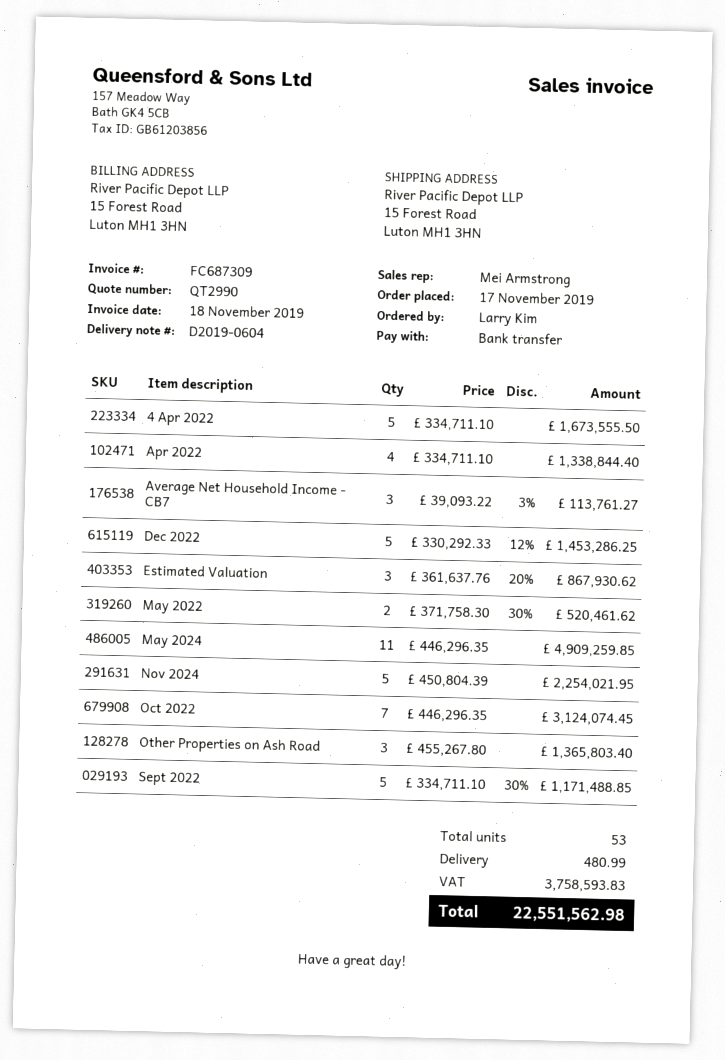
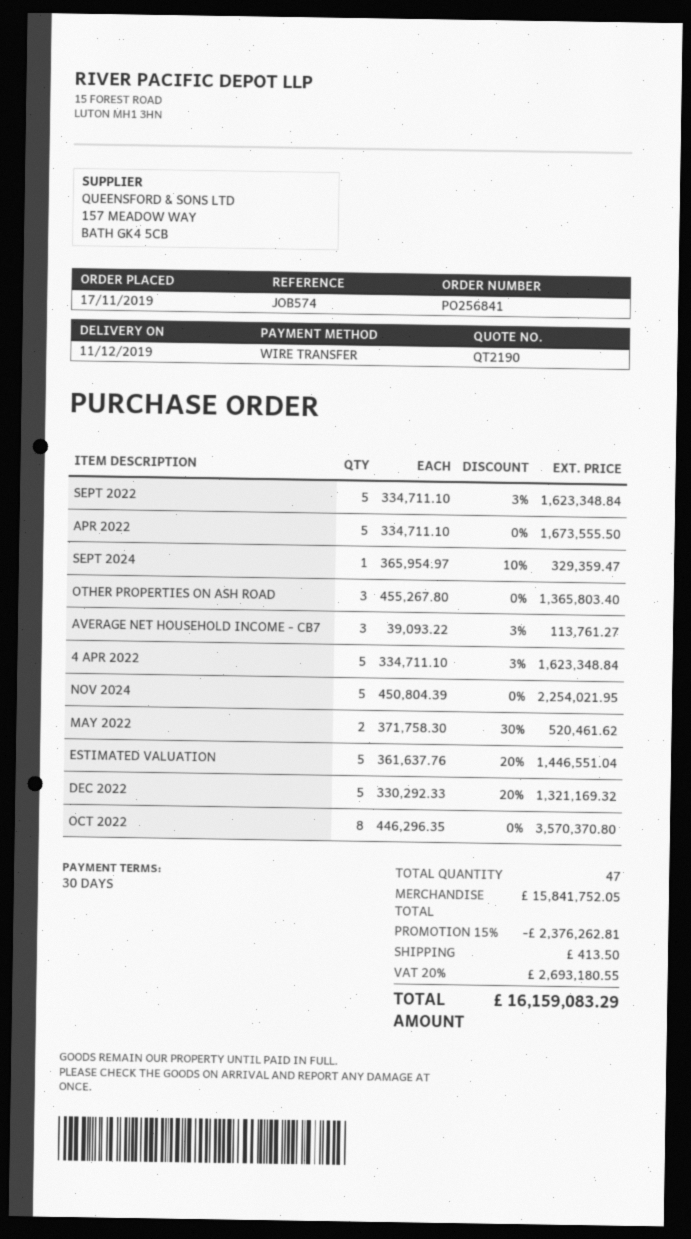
quote number: QT2990 -> QT2190
4 Apr 2022: 5 x 334711.10 = 1673555.50 -> 5 x 334711.10 - 3% = 1623348.84
Apr 2022: 4 x 334711.10 = 1338844.40 -> 5 x 334711.10 = 1673555.50
Dec 2022: 5 x 330292.33 - 12% = 1453286.25 -> 5 x 330292.33 - 20% = 1321169.32
Estimated Valuation: 3 x 361637.76 - 20% = 867930.62 -> 5 x 361637.76 - 20% = 1446551.04
May 2024: 11 x 446296.35 = 4909259.85 -> none
Oct 2022: 7 x 446296.35 = 3124074.45 -> 8 x 446296.35 = 3570370.80
Sept 2022: 5 x 334711.10 - 30% = 1171488.85 -> 5 x 334711.10 - 3% = 1623348.84
SEPT 2024: none -> 1 x 365954.97 - 10% = 329359.47
total quantity: 53 -> 47
discount: none -> 15% = 2376262.81
shipping: 480.99 -> 413.50
tax: 3758593.83 -> 2693180.55
total: 22551562.98 -> 16159083.29

